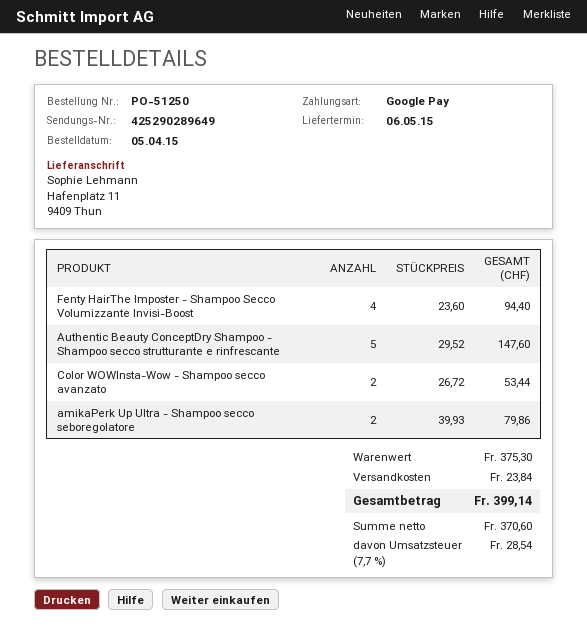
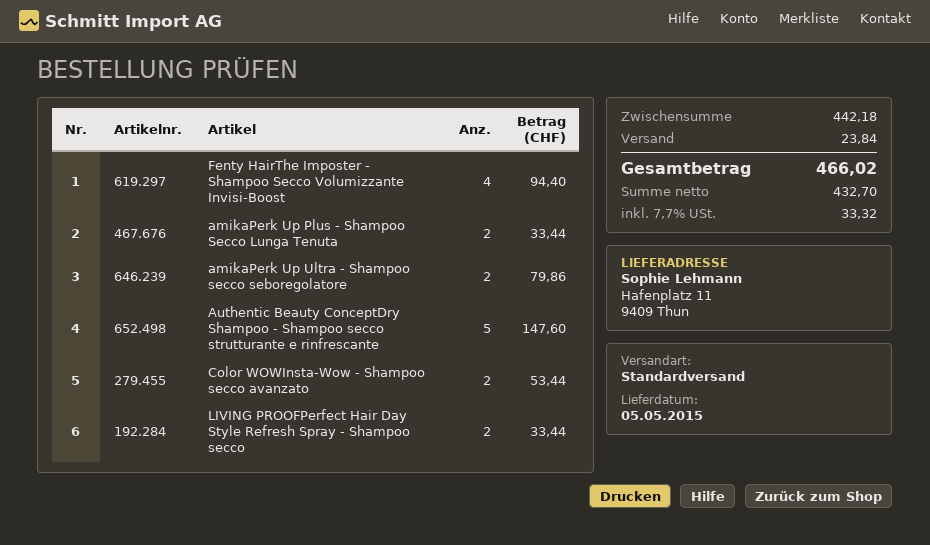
delivery date: 2015-05-06 -> 2015-05-05
amikaPerk Up Plus - Shampoo Secco Lunga Tenuta: none -> 2 for 33.44
LIVING PROOFPerfect Hair Day Style Refresh Spray - Shampoo secco: none -> 2 for 33.44
subtotal: 375.30 -> 442.18
net: 370.60 -> 432.70
tax: 7.7% = 28.54 -> 7.7% = 33.32
total: 399.14 -> 466.02

